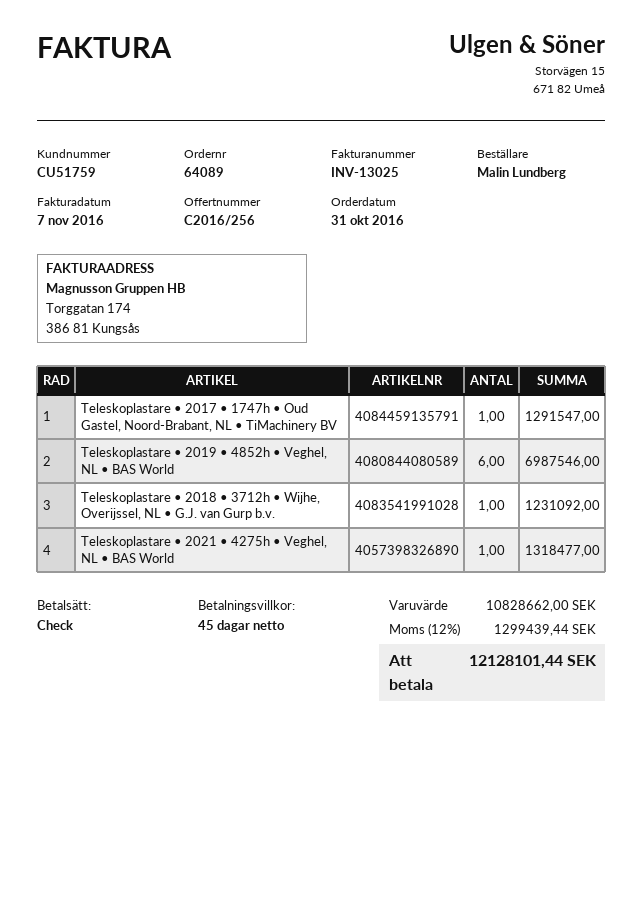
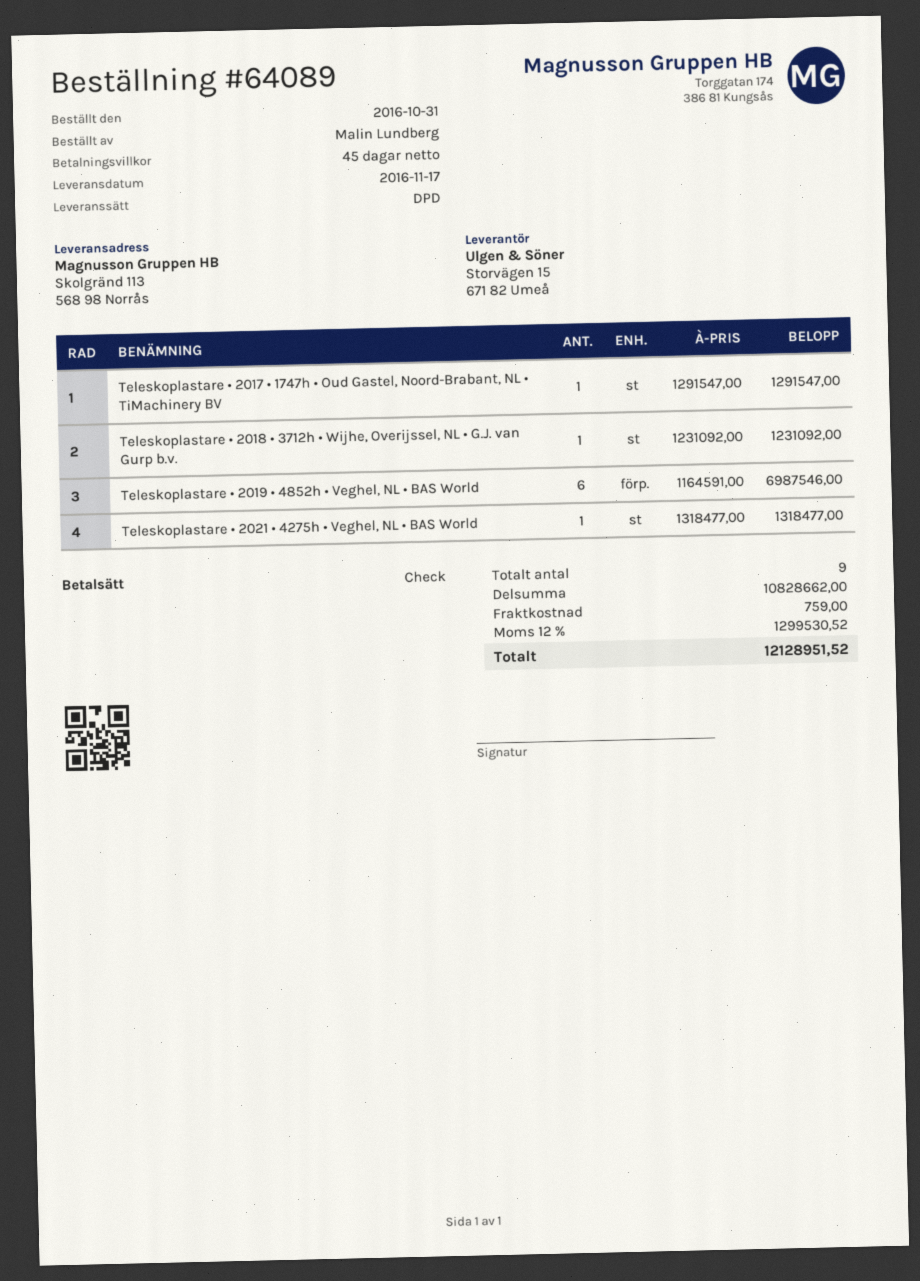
shipping: none -> 759.00
tax: 12% = 1299439.44 -> 12% = 1299530.52
total: 12128101.44 -> 12128951.52

